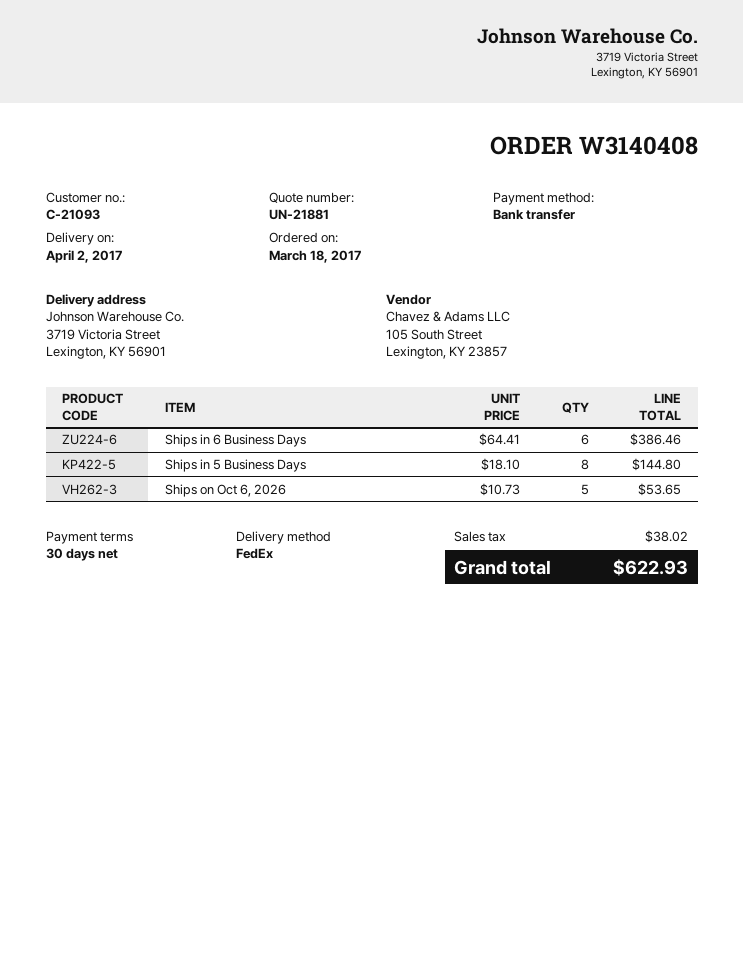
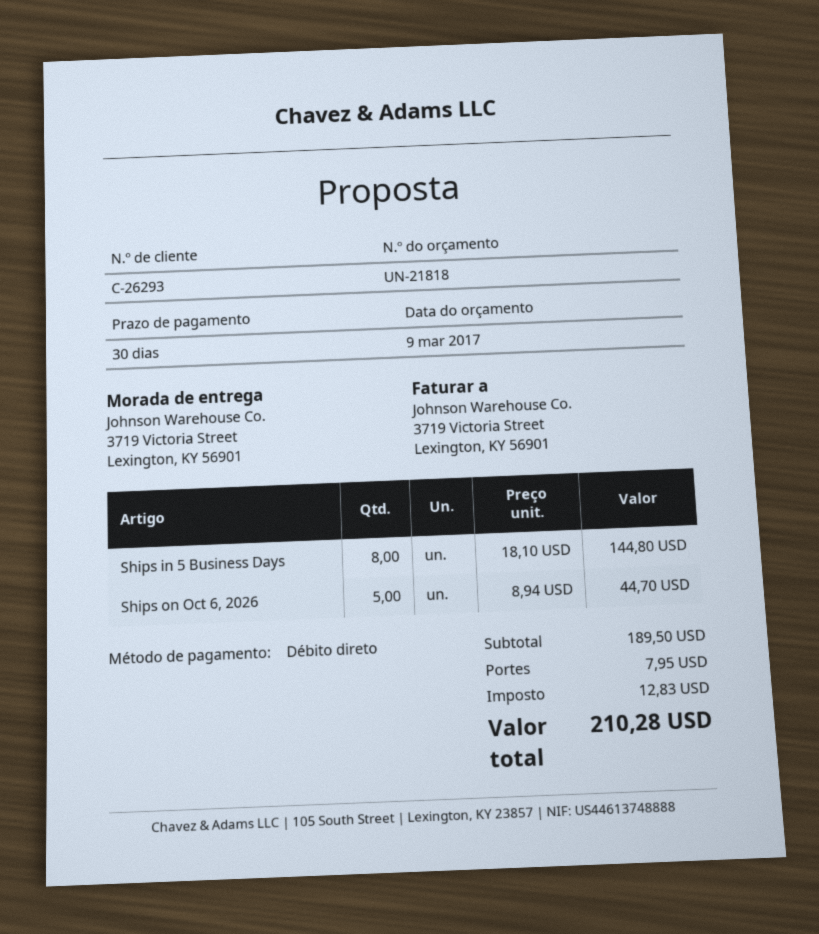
quote number: UN-21881 -> UN-21818
customer number: C-21093 -> C-26293
payment method: bank transfer -> direct debit
Ships in 6 Business Days: 6 x 64.41 = 386.46 -> none
Ships on Oct 6, 2026: 5 x 10.73 = 53.65 -> 5 x 8.94 = 44.70
shipping: none -> 7.95
tax: 38.02 -> 12.83
total: 622.93 -> 210.28

